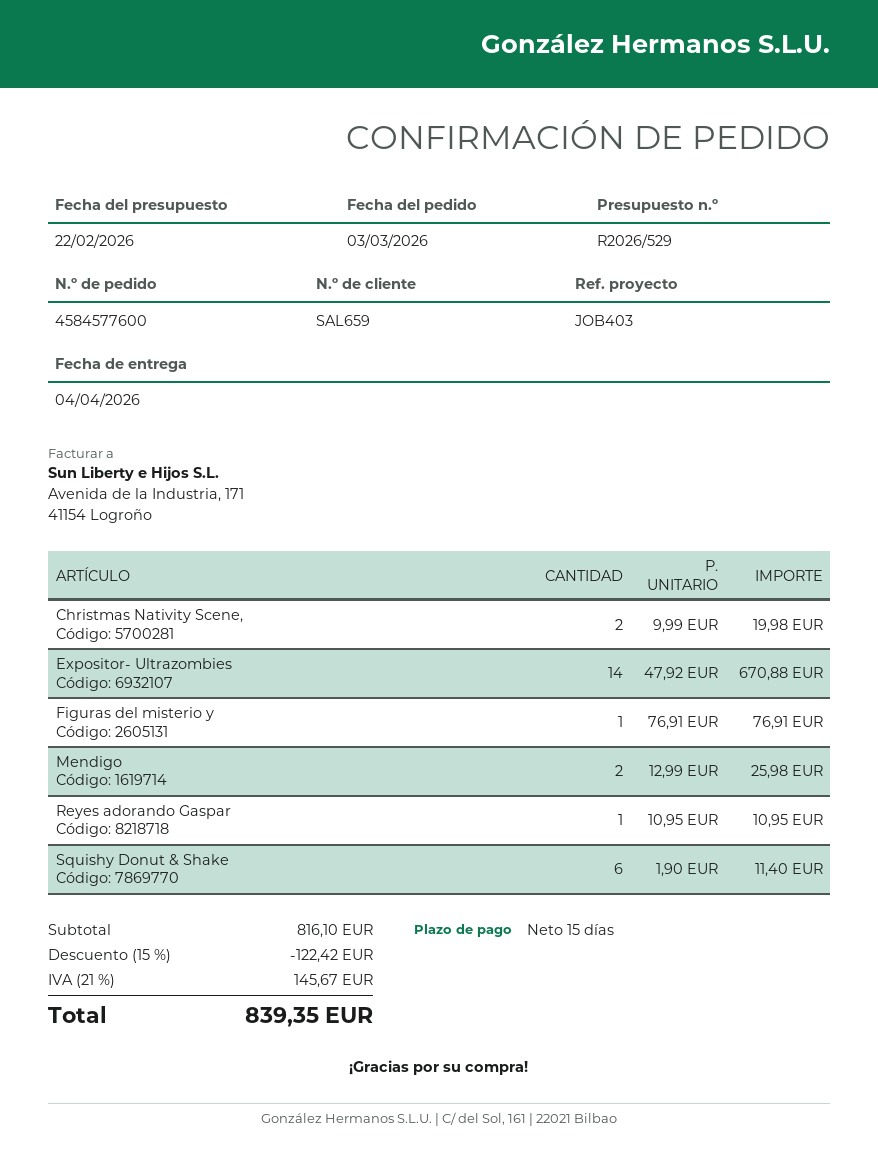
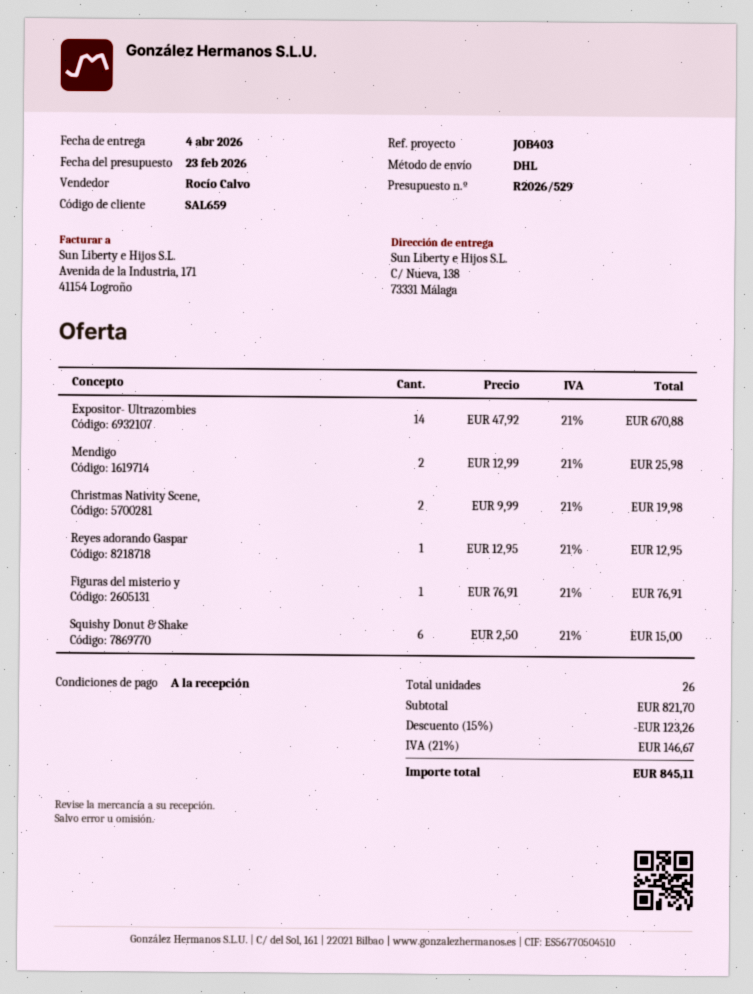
quote date: 2026-02-22 -> 2026-02-23
payment terms: 15 days -> on receipt
Reyes adorando Gaspar: 1 x 10.95 = 10.95 -> 1 x 12.95 = 12.95
Squishy Donut & Shake: 6 x 1.90 = 11.40 -> 6 x 2.50 = 15.00
subtotal: 816.10 -> 821.70
discount: 15% = 122.42 -> 15% = 123.26
tax: 21% = 145.67 -> 21% = 146.67
total: 839.35 -> 845.11

